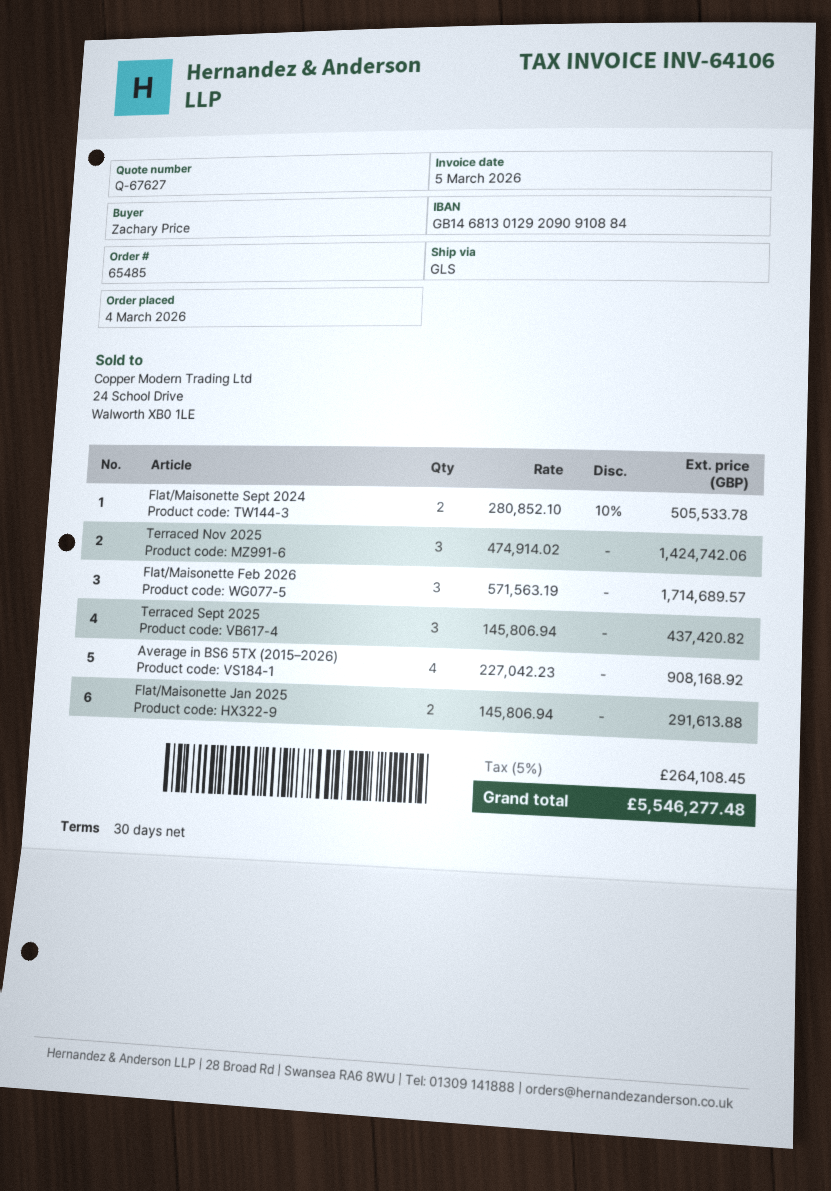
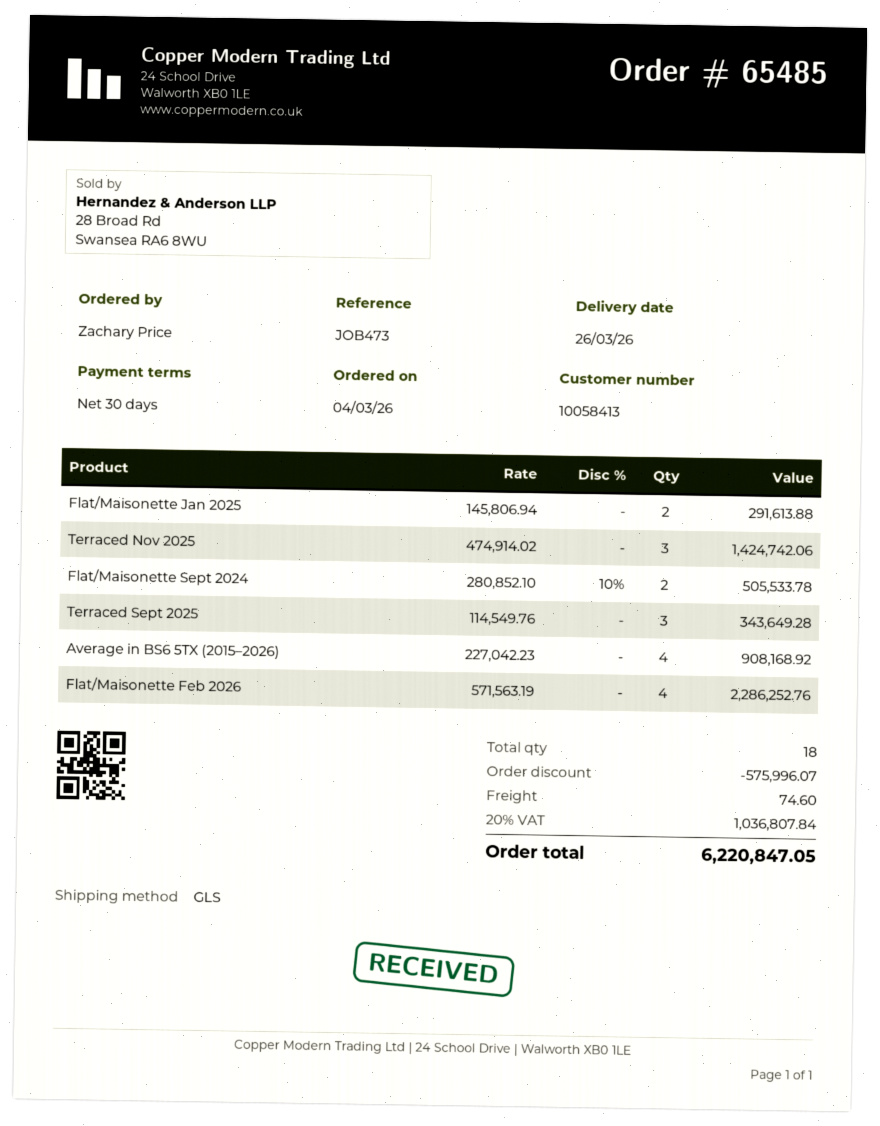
Flat/Maisonette Feb 2026: 3 x 571563.19 = 1714689.57 -> 4 x 571563.19 = 2286252.76
Terraced Sept 2025: 3 x 145806.94 = 437420.82 -> 3 x 114549.76 = 343649.28
discount: none -> 575996.07
shipping: none -> 74.60
tax: 5% = 264108.45 -> 20% = 1036807.84
total: 5546277.48 -> 6220847.05

